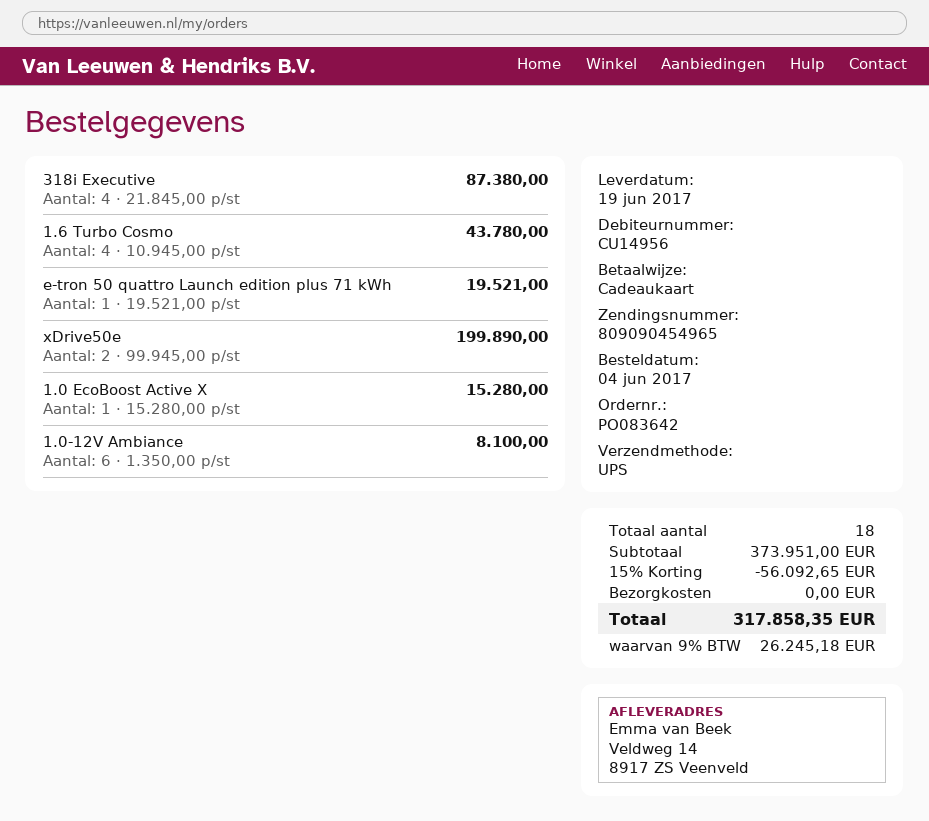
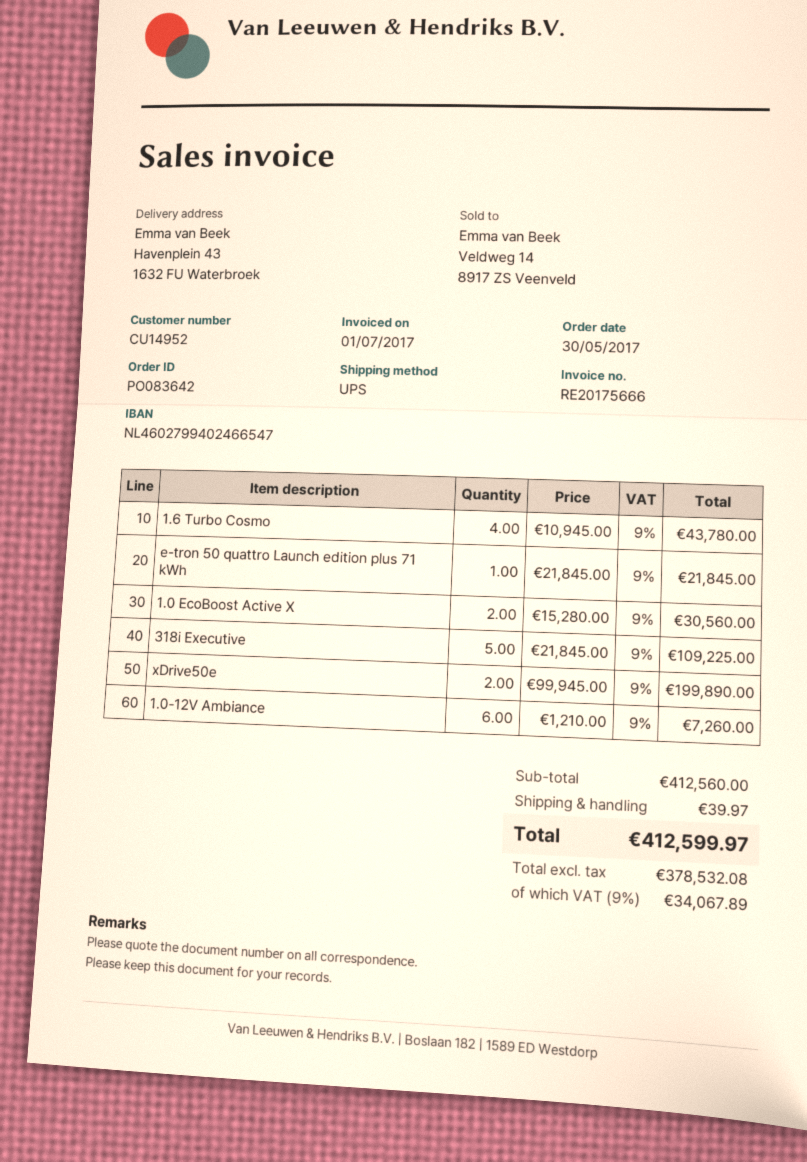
order date: 2017-06-04 -> 2017-05-30
customer number: CU14956 -> CU14952
ship to: Veldweg 14, 8917 ZS Veenveld -> Havenplein 43, 1632 FU Waterbroek
318i Executive: 4 x 21845.00 = 87380.00 -> 5 x 21845.00 = 109225.00
e-tron 50 quattro Launch edition plus 71 kWh: 1 x 19521.00 = 19521.00 -> 1 x 21845.00 = 21845.00
1.0 EcoBoost Active X: 1 x 15280.00 = 15280.00 -> 2 x 15280.00 = 30560.00
1.0-12V Ambiance: 6 x 1350.00 = 8100.00 -> 6 x 1210.00 = 7260.00
subtotal: 373951.00 -> 412560.00
discount: 15% = 56092.65 -> none
shipping: 0.00 -> 39.97
tax: 9% = 26245.18 -> 9% = 34067.89
total: 317858.35 -> 412599.97

